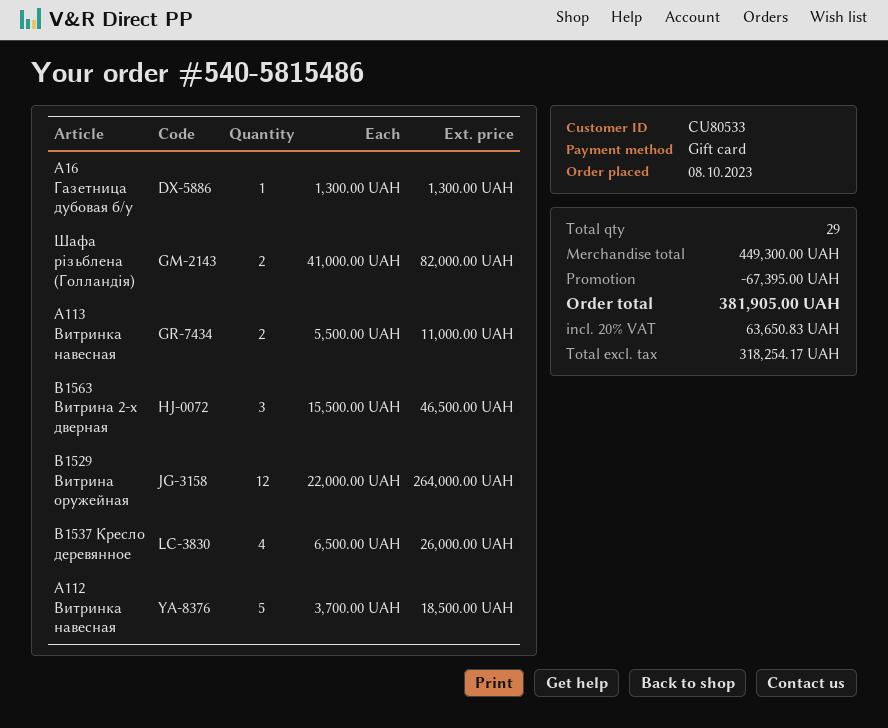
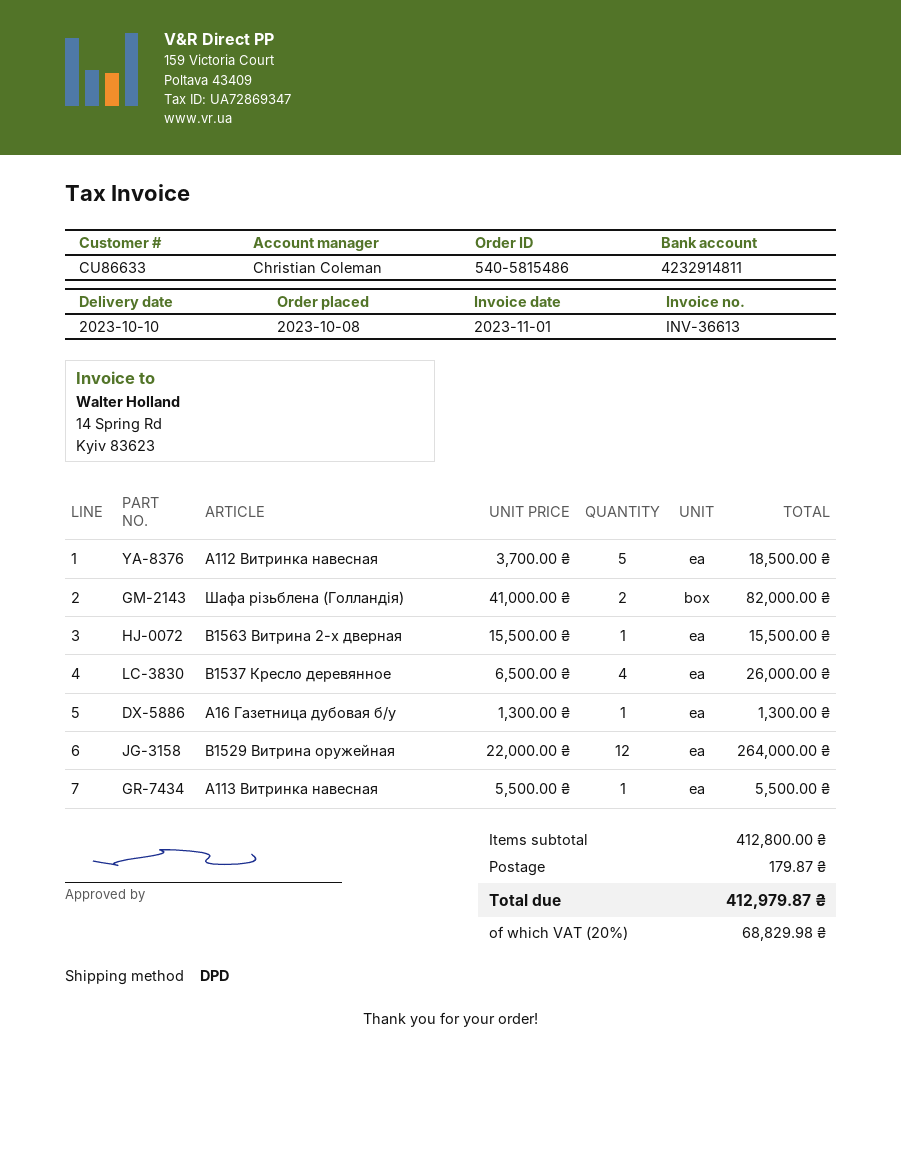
customer number: CU80533 -> CU86633
А113 Витринка навесная: 2 x 5500.00 = 11000.00 -> 1 x 5500.00 = 5500.00
В1563 Витрина 2-х дверная: 3 x 15500.00 = 46500.00 -> 1 x 15500.00 = 15500.00
subtotal: 449300.00 -> 412800.00
discount: 67395.00 -> none
shipping: none -> 179.87
tax: 20% = 63650.83 -> 20% = 68829.98
total: 381905.00 -> 412979.87

